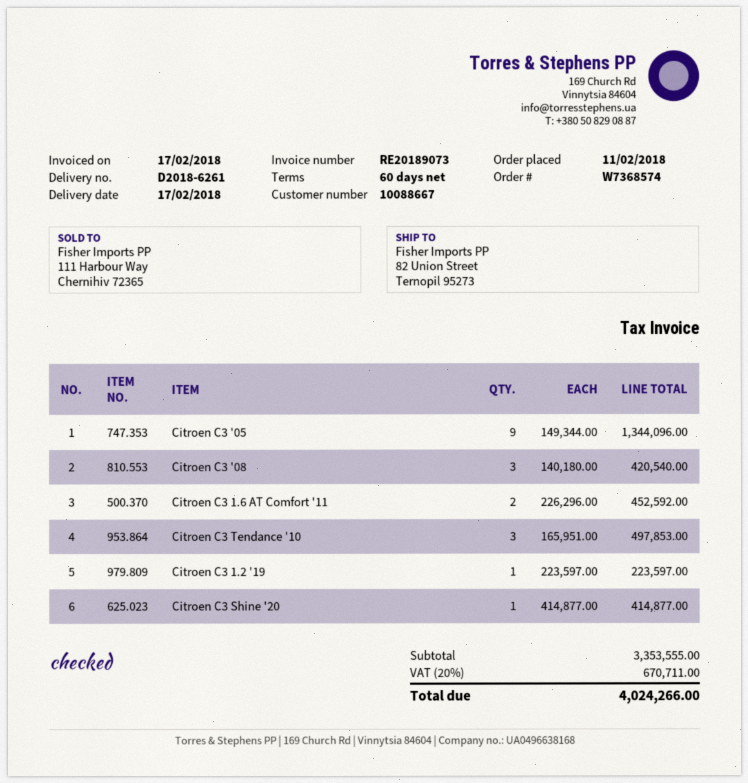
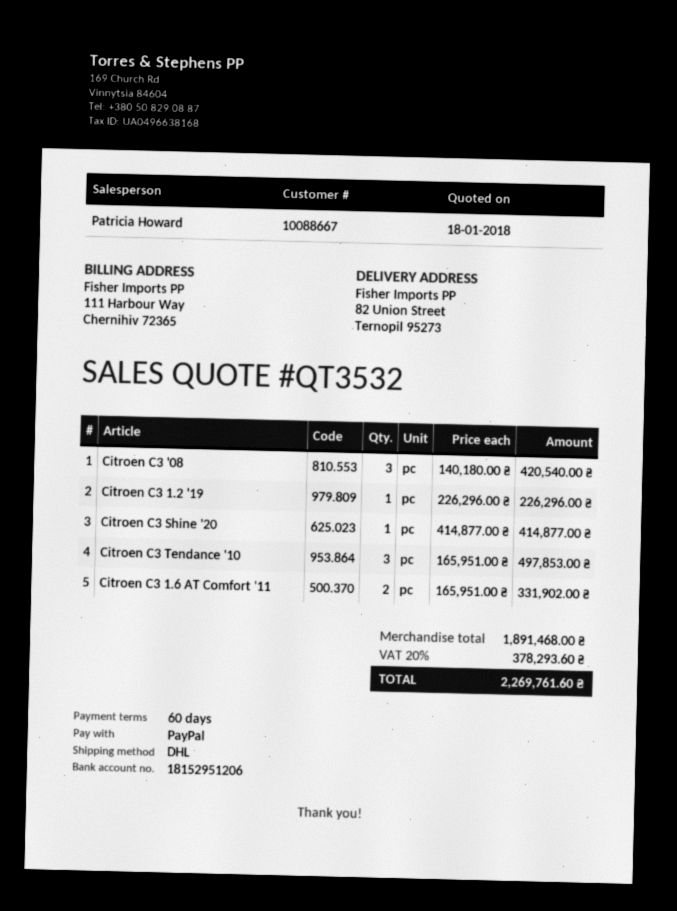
Citroen C3 '05: 9 x 149344.00 = 1344096.00 -> none
Citroen C3 1.6 AT Comfort '11: 2 x 226296.00 = 452592.00 -> 2 x 165951.00 = 331902.00
Citroen C3 1.2 '19: 1 x 223597.00 = 223597.00 -> 1 x 226296.00 = 226296.00
subtotal: 3353555.00 -> 1891468.00
tax: 20% = 670711.00 -> 20% = 378293.60
total: 4024266.00 -> 2269761.60

